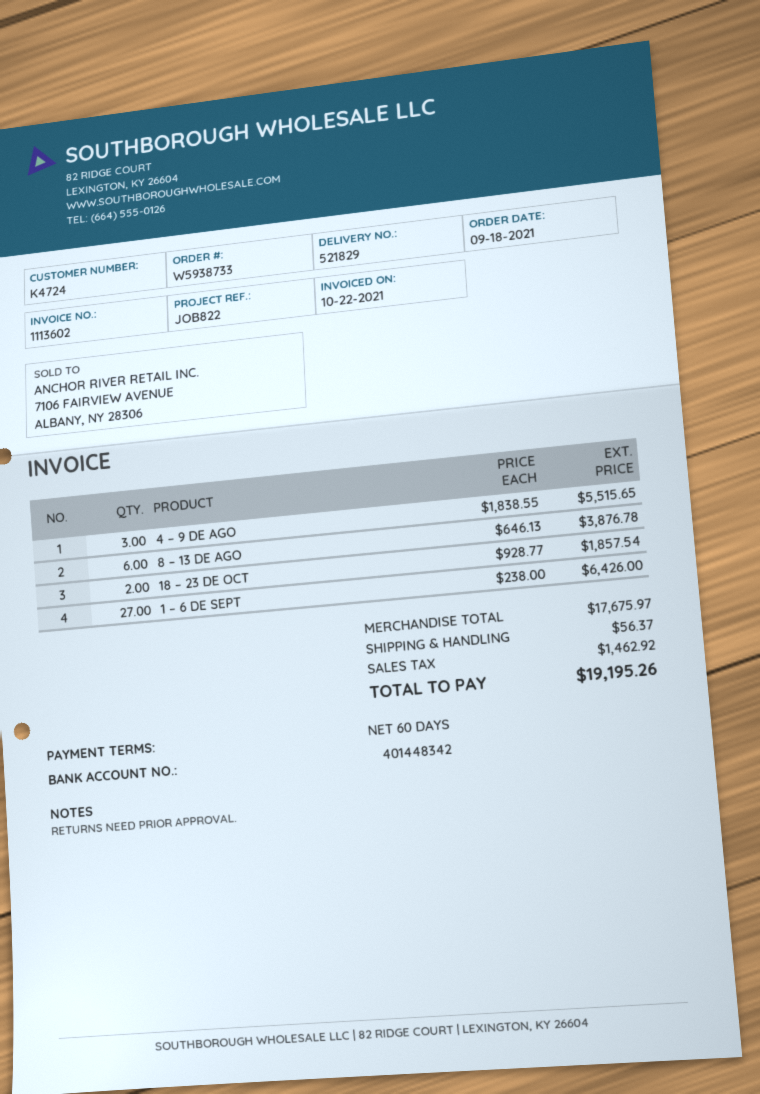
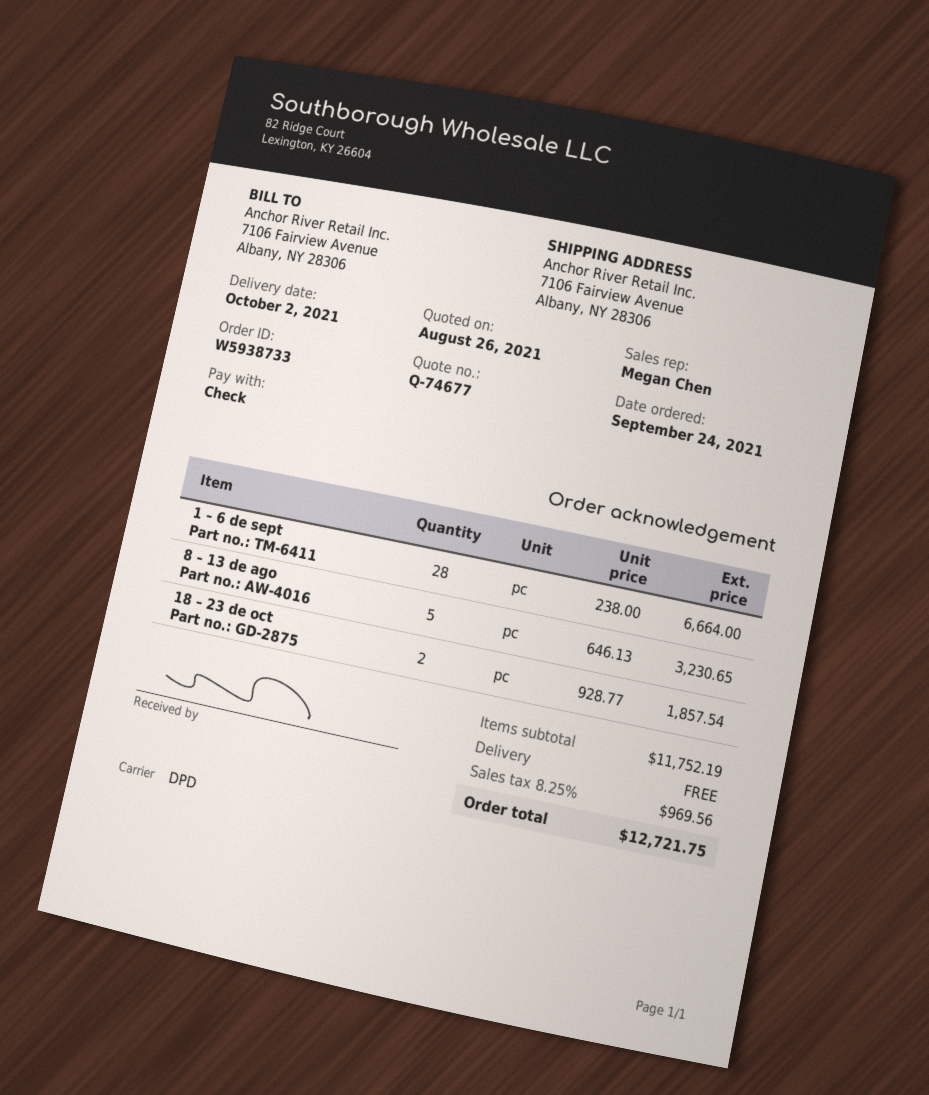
order date: 2021-09-18 -> 2021-09-24
4 – 9 DE AGO: 3 x 1838.55 = 5515.65 -> none
8 – 13 DE AGO: 6 x 646.13 = 3876.78 -> 5 x 646.13 = 3230.65
1 – 6 DE SEPT: 27 x 238.00 = 6426.00 -> 28 x 238.00 = 6664.00
subtotal: 17675.97 -> 11752.19
shipping: 56.37 -> 0.00
tax: 1462.92 -> 969.56
total: 19195.26 -> 12721.75

